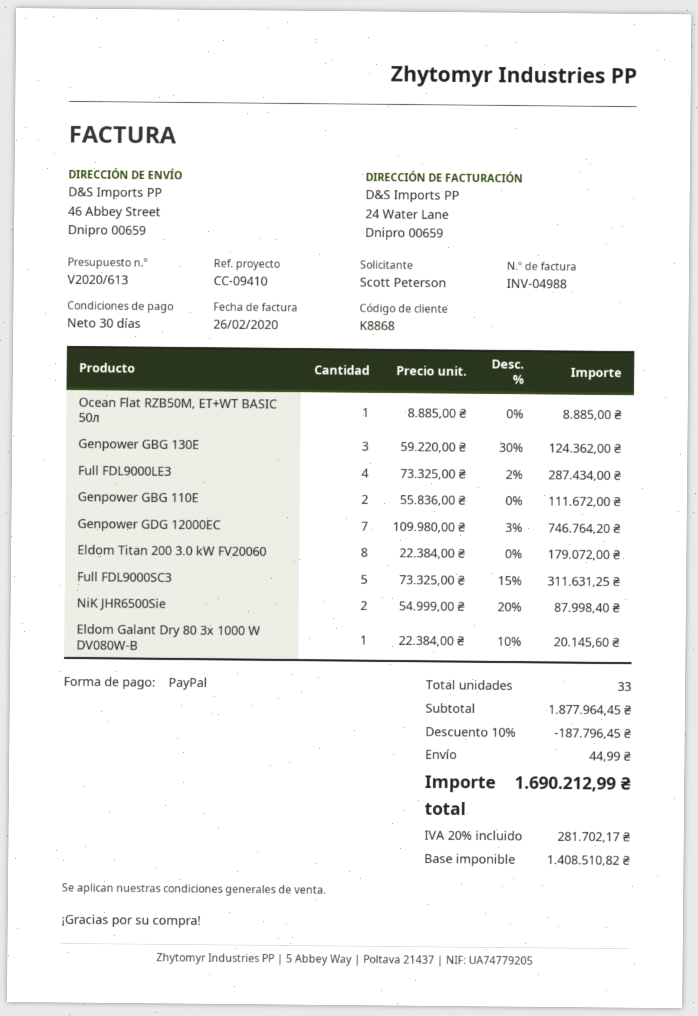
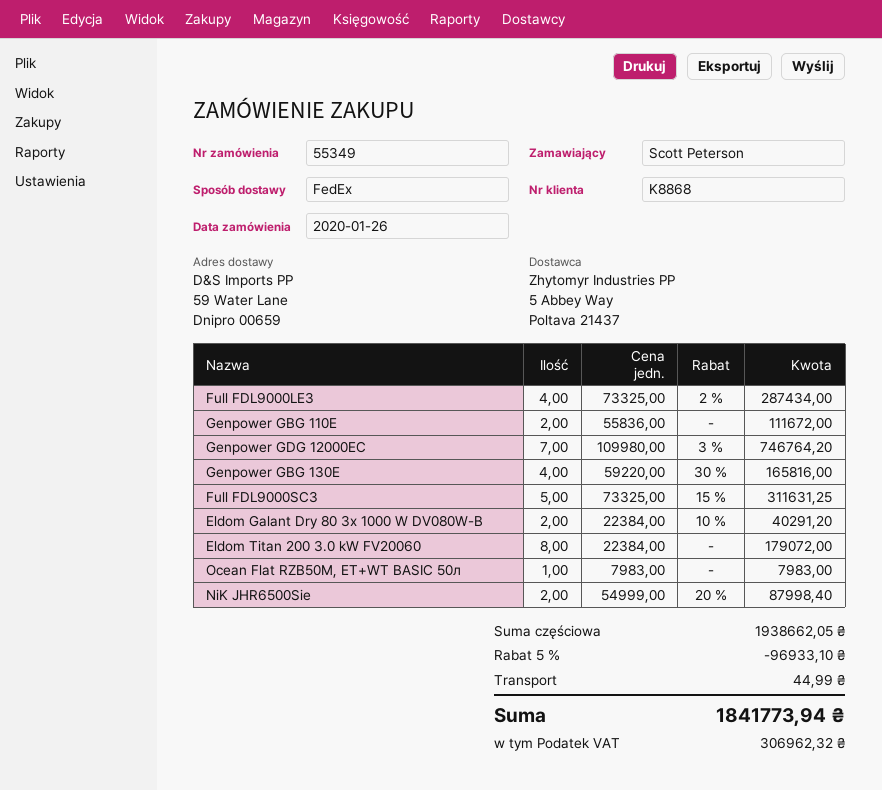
ship to: 46 Abbey Street, Dnipro 00659 -> 59 Water Lane, Dnipro 00659
Ocean Flat RZB50M, ET+WT BASIC 50л: 1 x 8885.00 = 8885.00 -> 1 x 7983.00 = 7983.00
Genpower GBG 130E: 3 x 59220.00 - 30% = 124362.00 -> 4 x 59220.00 - 30% = 165816.00
Eldom Galant Dry 80 3x 1000 W DV080W-B: 1 x 22384.00 - 10% = 20145.60 -> 2 x 22384.00 - 10% = 40291.20
subtotal: 1877964.45 -> 1938662.05
discount: 10% = 187796.45 -> 5% = 96933.10
tax: 281702.17 -> 306962.32
total: 1690212.99 -> 1841773.94

